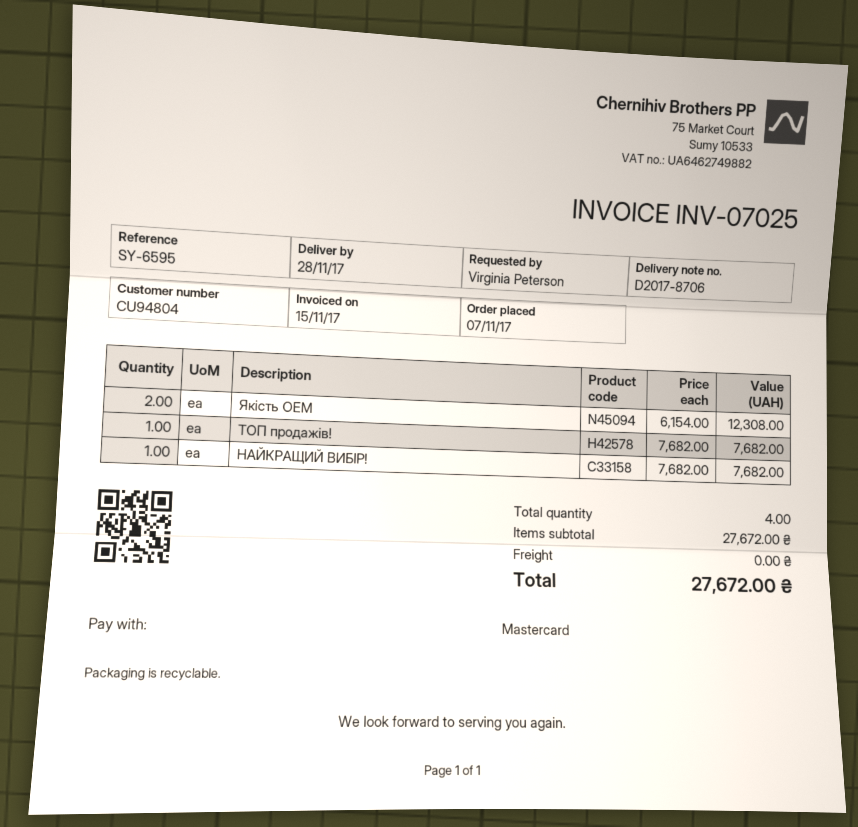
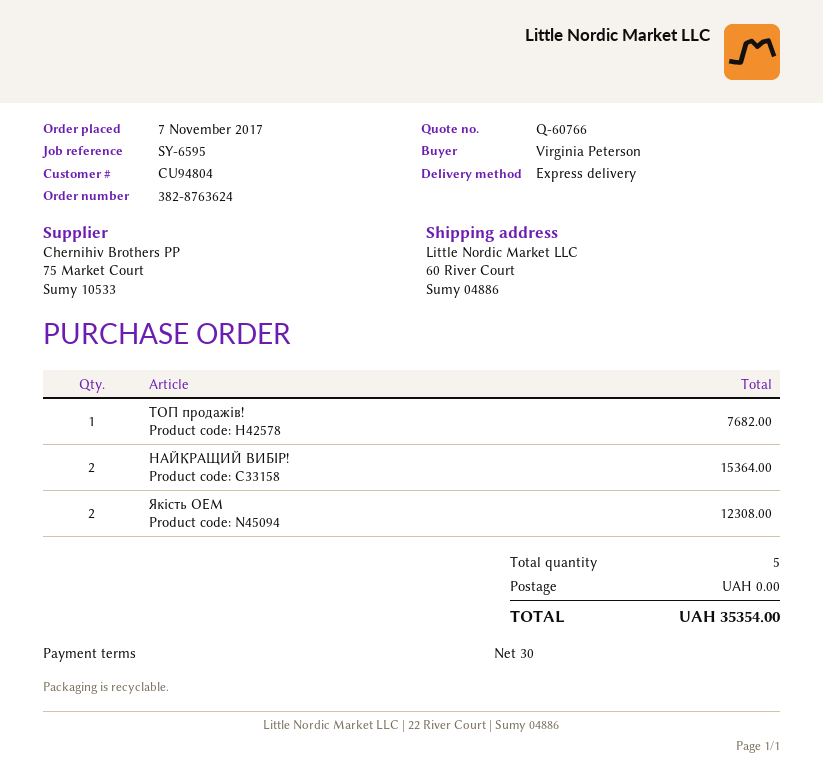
НАЙКРАЩИЙ ВИБІР!: 1 for 7682.00 -> 2 for 15364.00
total quantity: 4 -> 5
total: 27672.00 -> 35354.00

